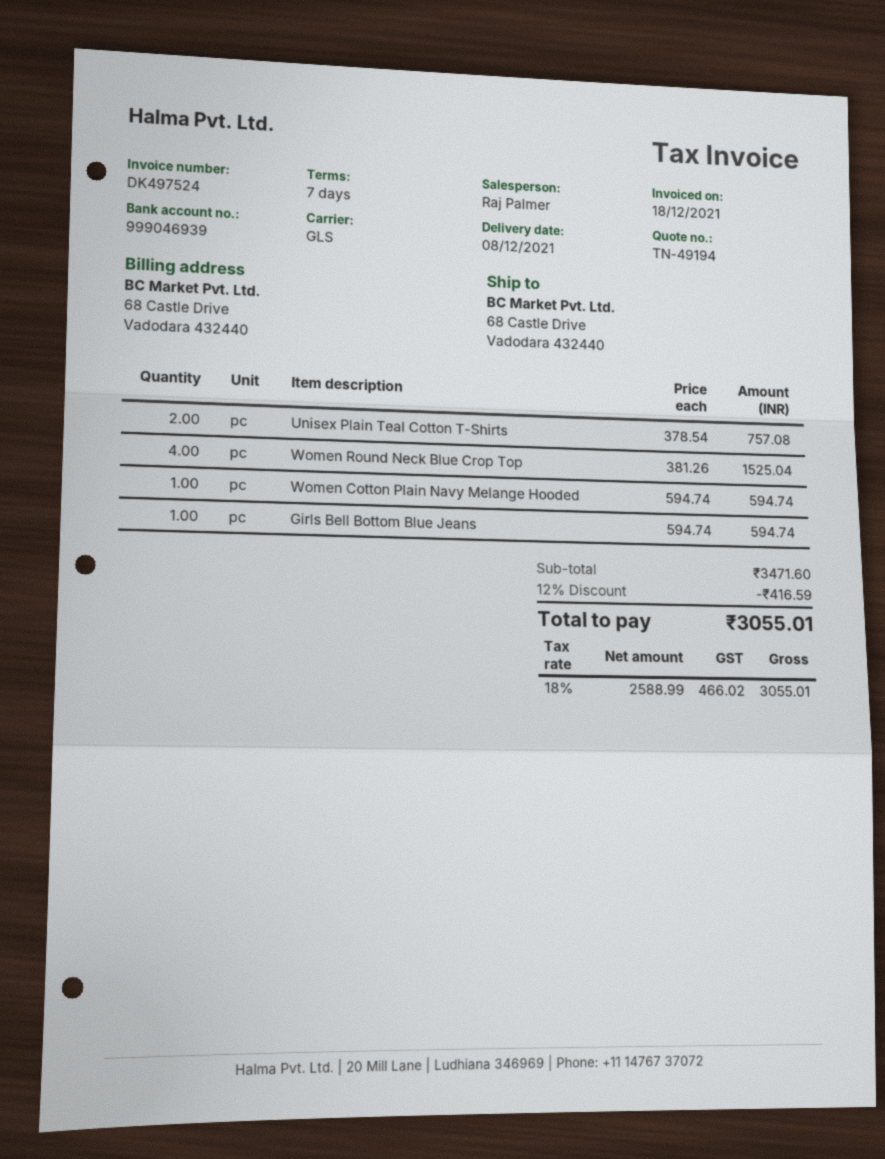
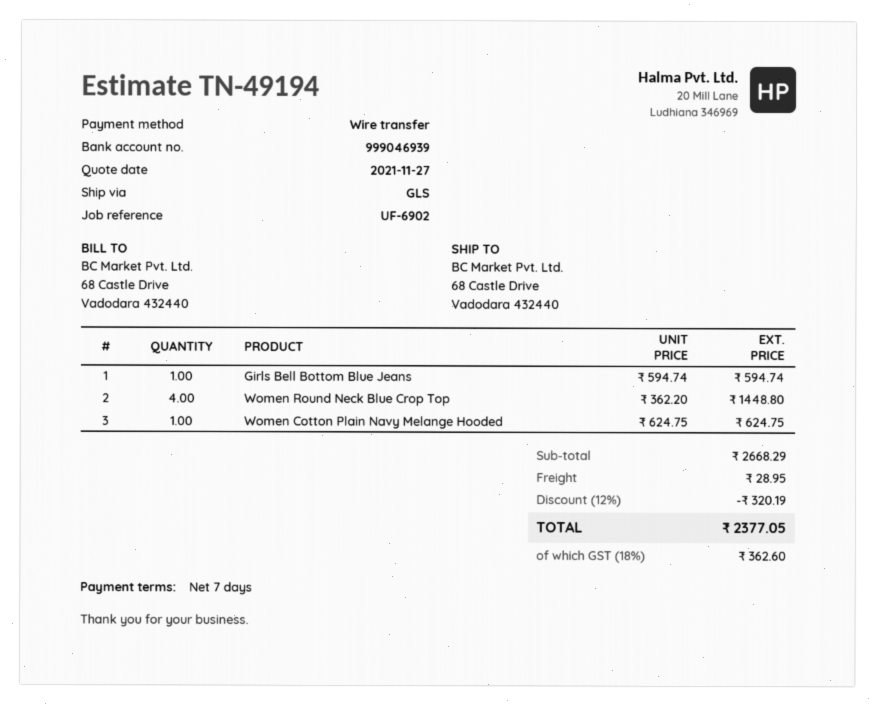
Unisex Plain Teal Cotton T-Shirts: 2 x 378.54 = 757.08 -> none
Women Round Neck Blue Crop Top: 4 x 381.26 = 1525.04 -> 4 x 362.20 = 1448.80
Women Cotton Plain Navy Melange Hooded: 1 x 594.74 = 594.74 -> 1 x 624.75 = 624.75
subtotal: 3471.60 -> 2668.29
discount: 12% = 416.59 -> 12% = 320.19
shipping: none -> 28.95
tax: 18% = 466.02 -> 18% = 362.60
total: 3055.01 -> 2377.05

